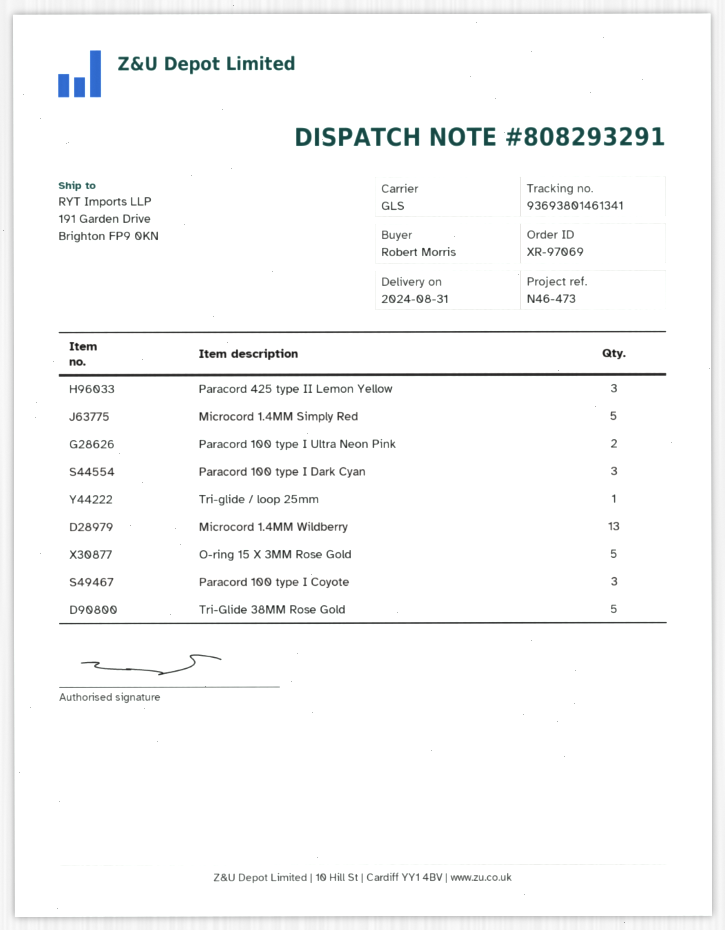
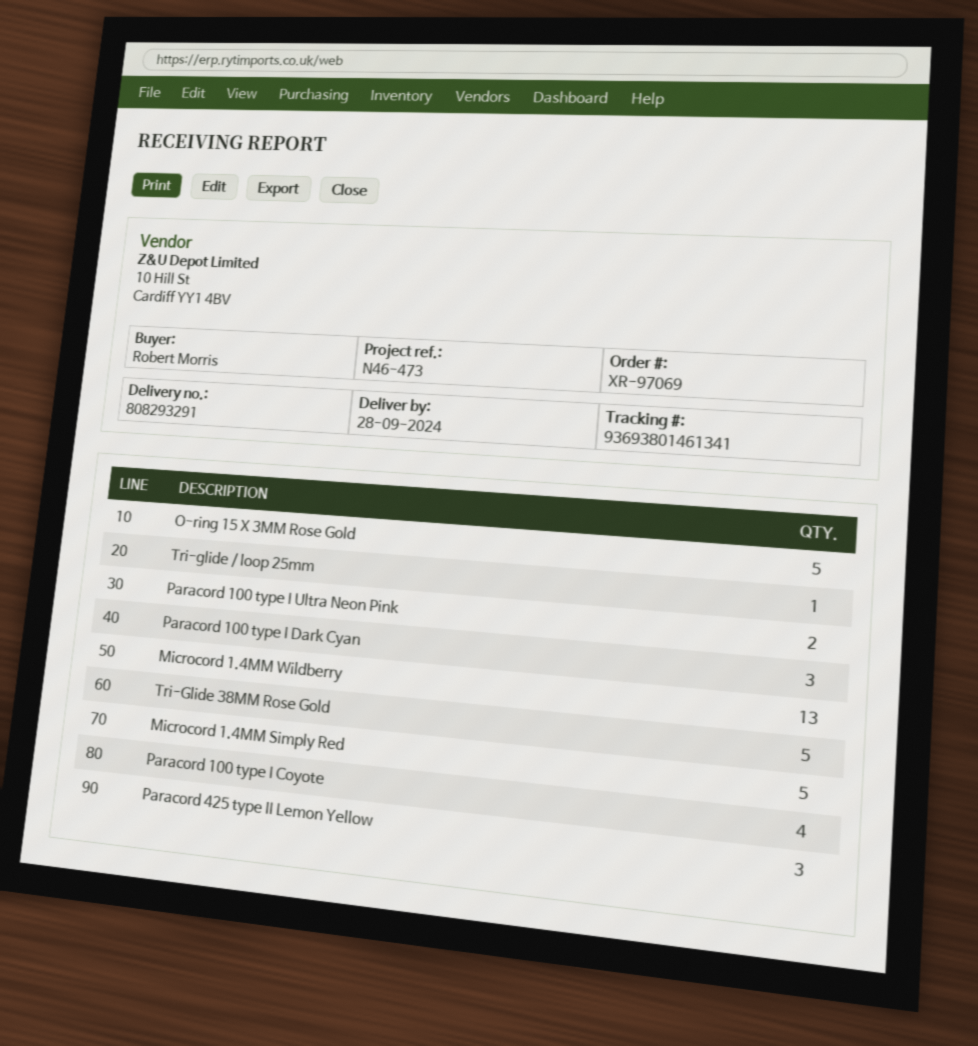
delivery date: 2024-08-31 -> 2024-09-28
Paracord 100 type I Coyote: 3 -> 4

